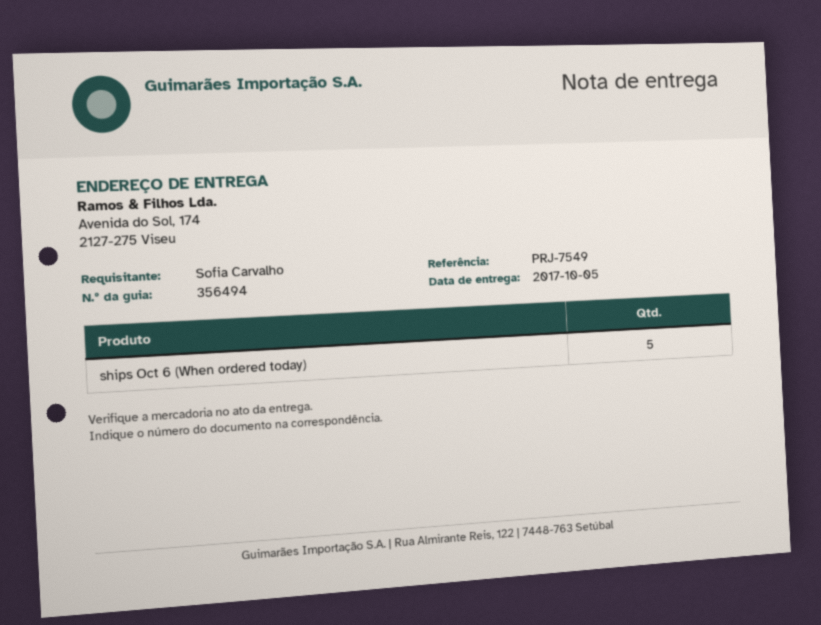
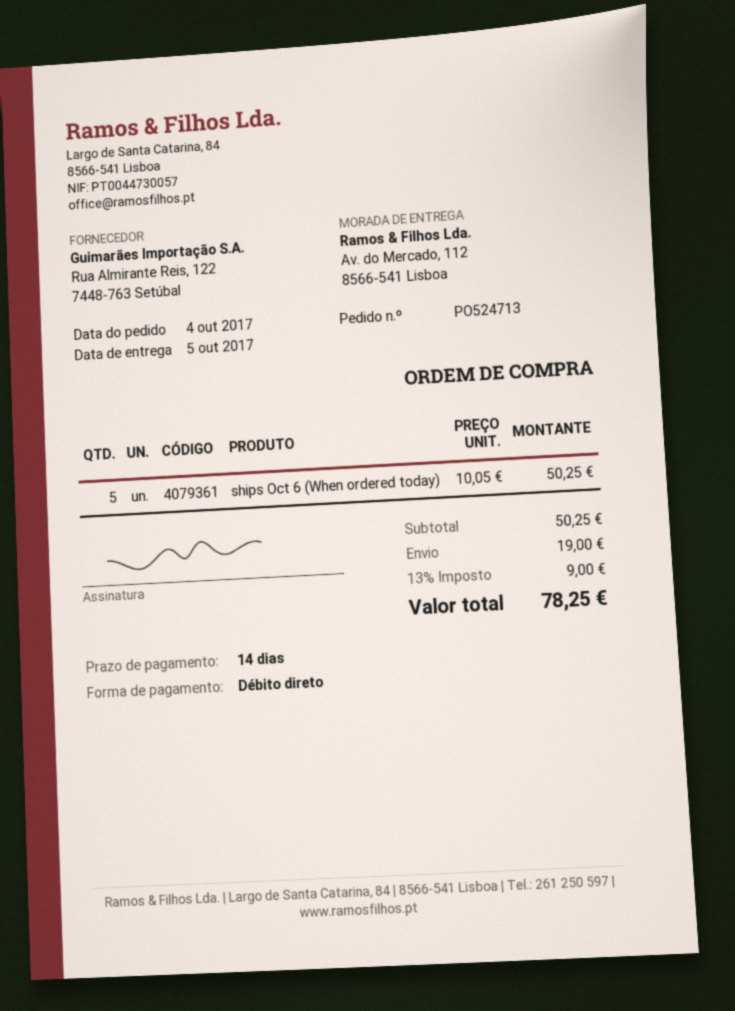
ship to: Avenida do Sol, 174, 2127-275 Viseu -> Av. do Mercado, 112, 8566-541 Lisboa

